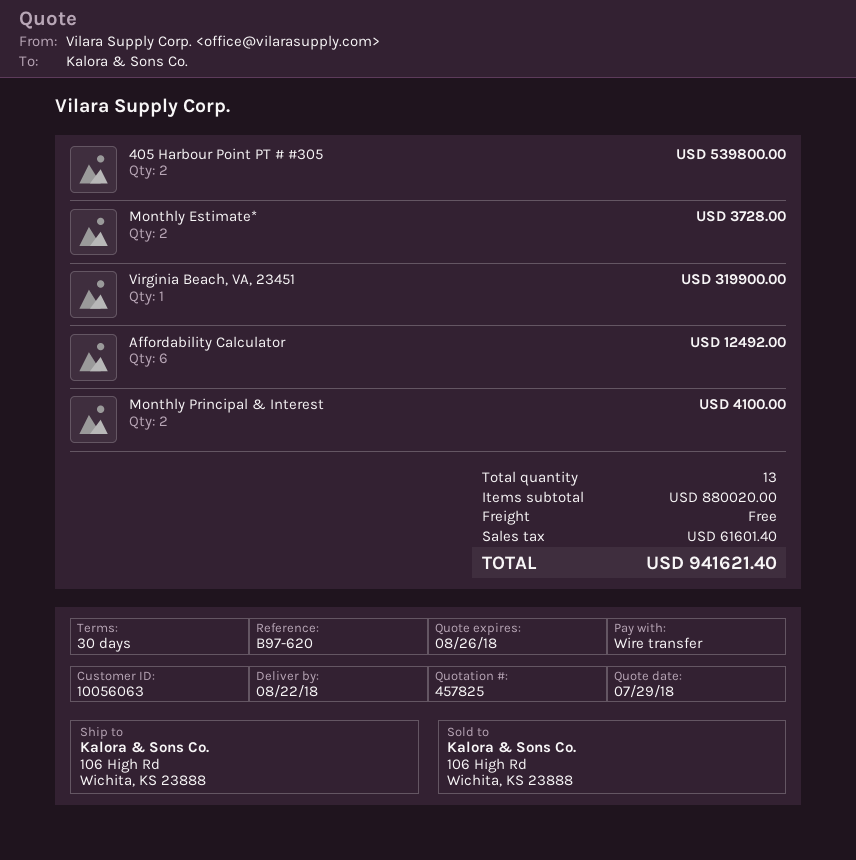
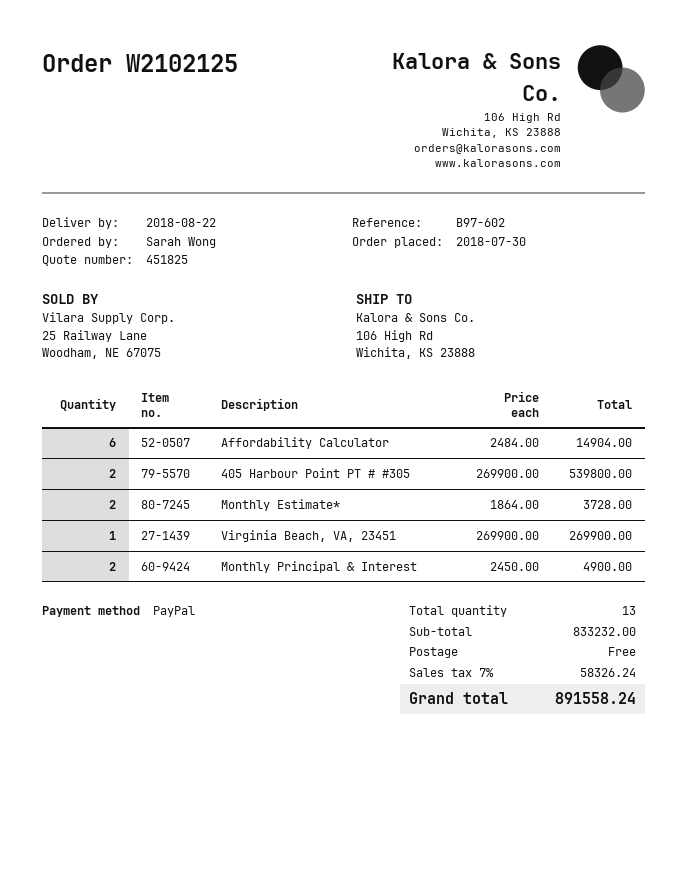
quote number: 457825 -> 451825
reference: B97-620 -> B97-602
payment method: bank transfer -> PayPal
Virginia Beach, VA, 23451: 1 for 319900.00 -> 1 for 269900.00
Affordability Calculator: 6 for 12492.00 -> 6 for 14904.00
Monthly Principal & Interest: 2 for 4100.00 -> 2 for 4900.00
subtotal: 880020.00 -> 833232.00
tax: 61601.40 -> 58326.24
total: 941621.40 -> 891558.24

